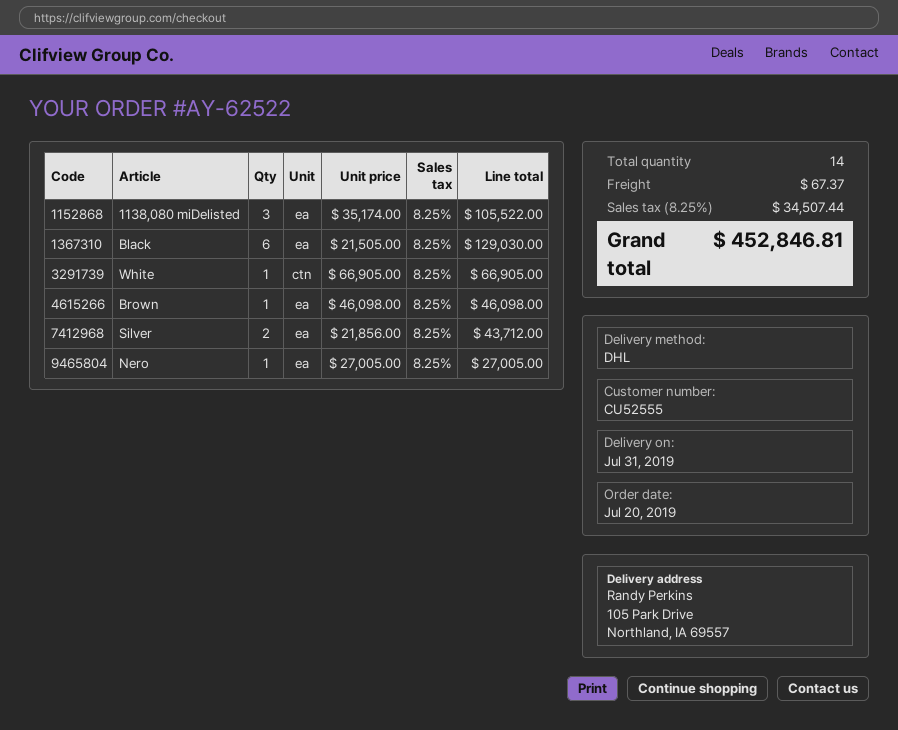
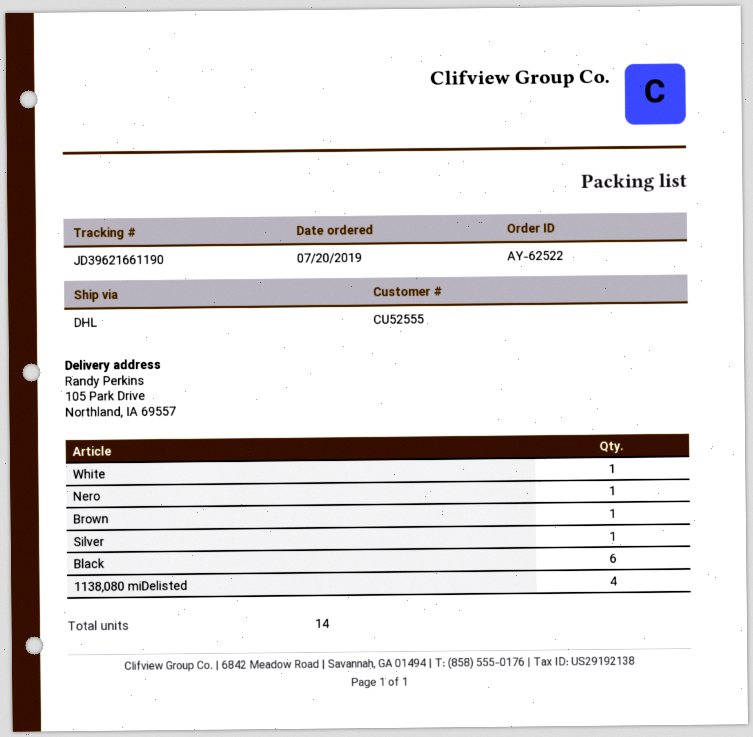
1138,080 miDelisted: 3 -> 4
Silver: 2 -> 1

